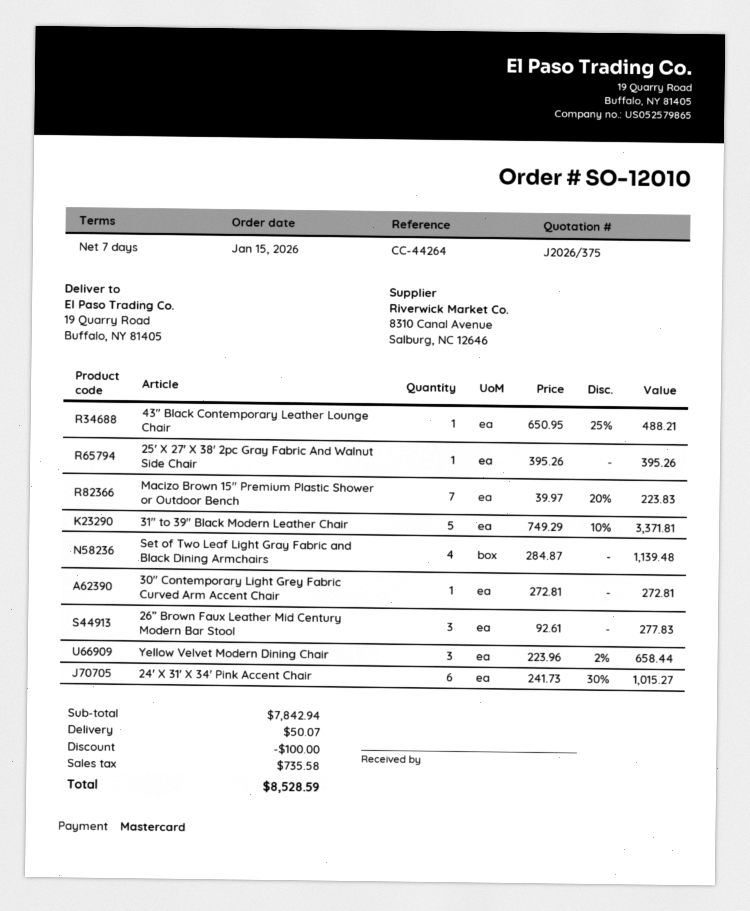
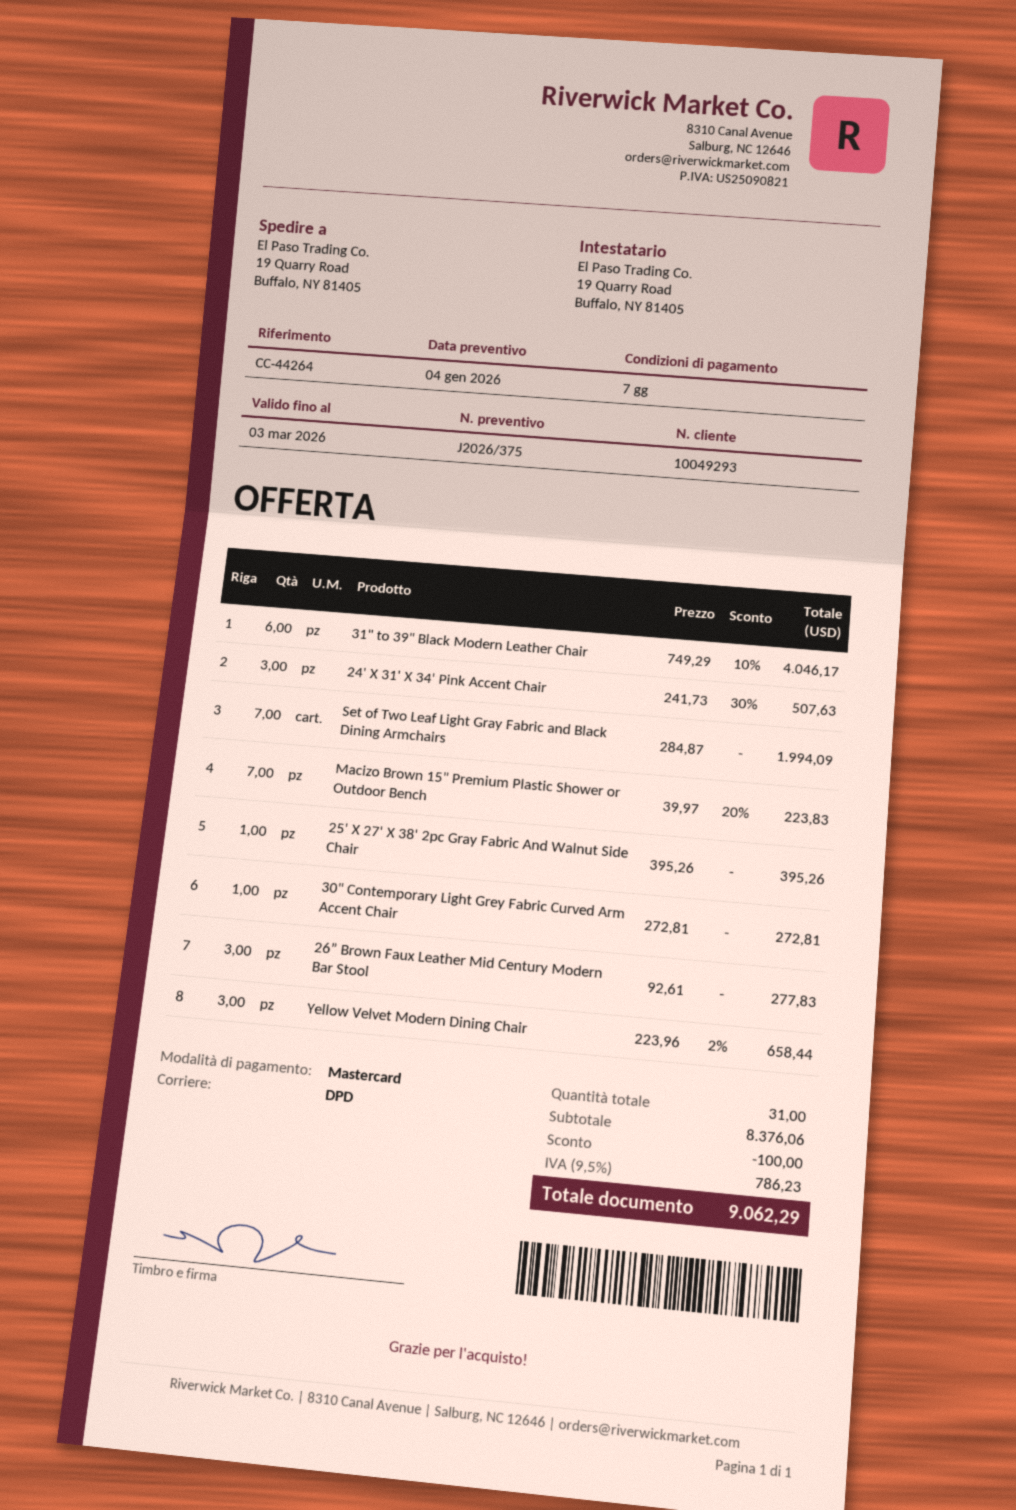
43" Black Contemporary Leather Lounge Chair: 1 x 650.95 - 25% = 488.21 -> none
31" to 39" Black Modern Leather Chair: 5 x 749.29 - 10% = 3371.81 -> 6 x 749.29 - 10% = 4046.17
Set of Two Leaf Light Gray Fabric and Black Dining Armchairs: 4 x 284.87 = 1139.48 -> 7 x 284.87 = 1994.09
24' X 31' X 34' Pink Accent Chair: 6 x 241.73 - 30% = 1015.27 -> 3 x 241.73 - 30% = 507.63
subtotal: 7842.94 -> 8376.06
shipping: 50.07 -> none
tax: 735.58 -> 786.23
total: 8528.59 -> 9062.29

